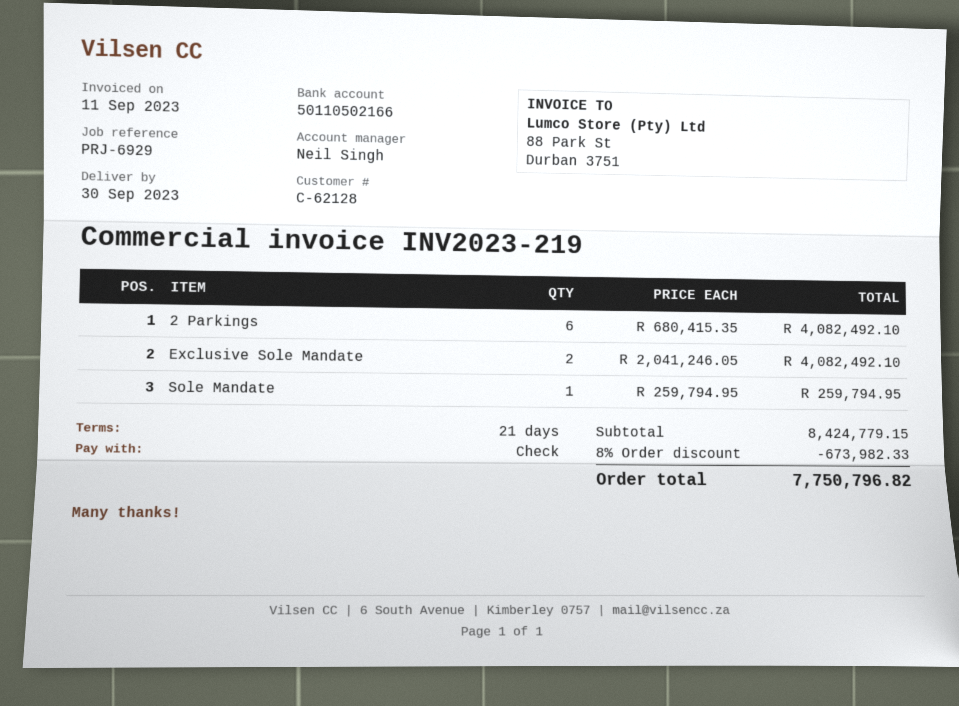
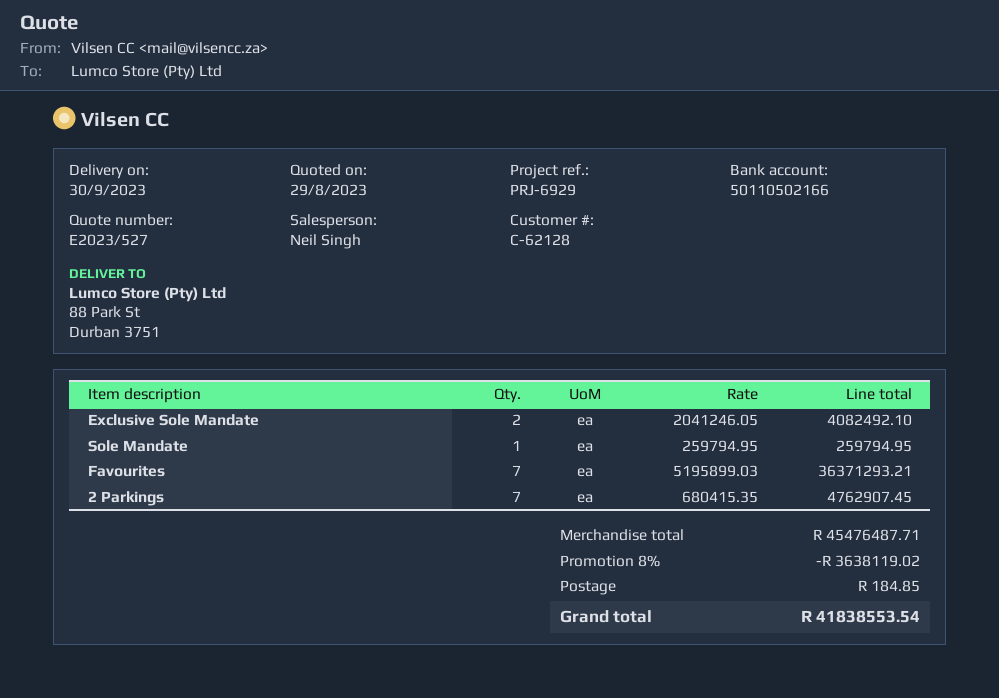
2 Parkings: 6 x 680415.35 = 4082492.10 -> 7 x 680415.35 = 4762907.45
Favourites: none -> 7 x 5195899.03 = 36371293.21
subtotal: 8424779.15 -> 45476487.71
discount: 8% = 673982.33 -> 8% = 3638119.02
shipping: none -> 184.85
total: 7750796.82 -> 41838553.54

